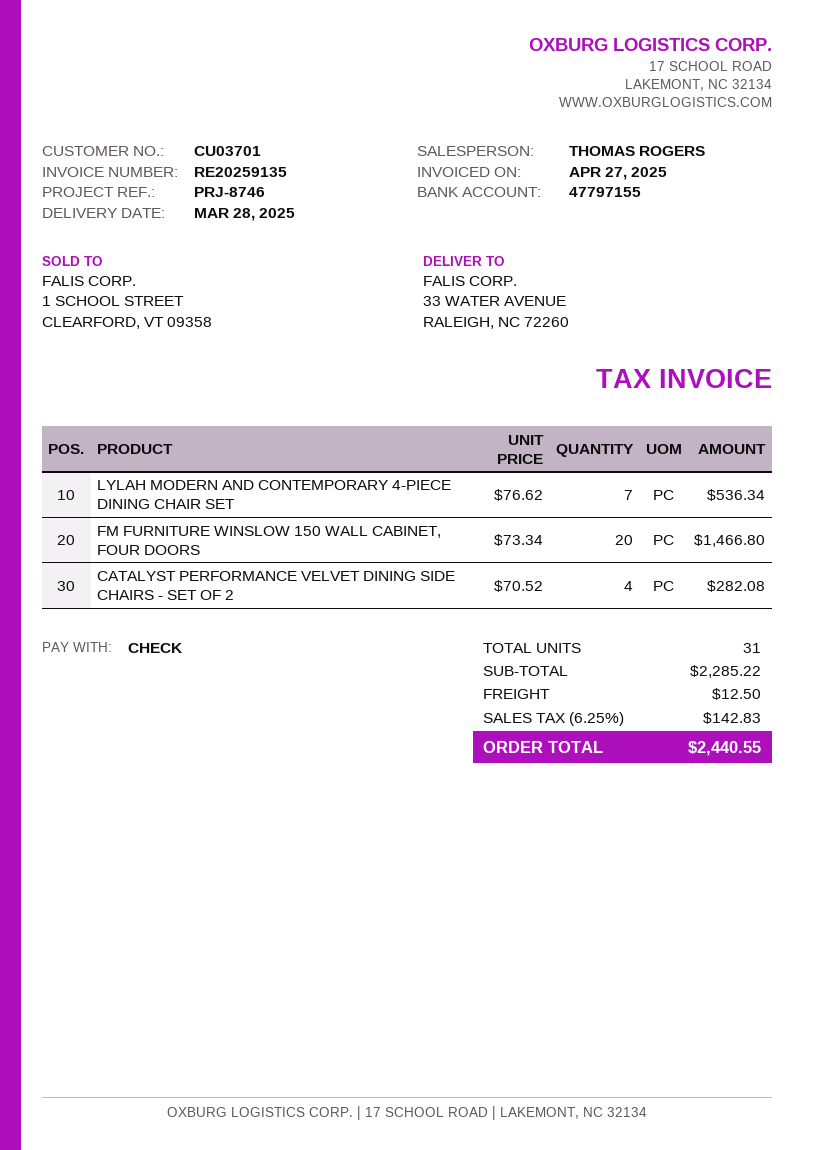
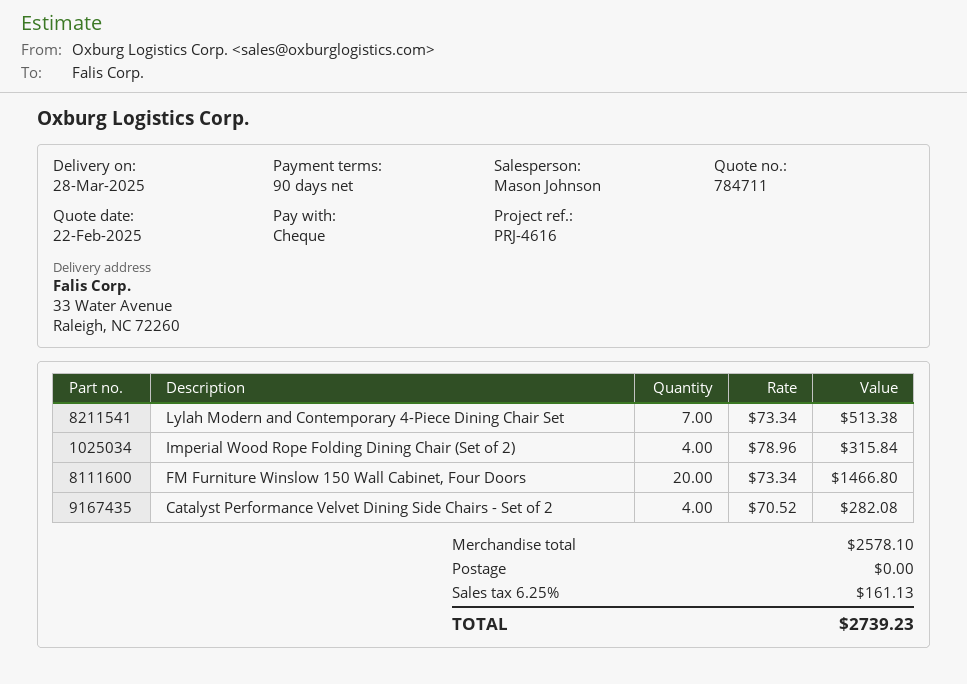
reference: PRJ-8746 -> PRJ-4616
sales rep: THOMAS ROGERS -> Mason Johnson
LYLAH MODERN AND CONTEMPORARY 4-PIECE DINING CHAIR SET: 7 x 76.62 = 536.34 -> 7 x 73.34 = 513.38
Imperial Wood Rope Folding Dining Chair (Set of 2): none -> 4 x 78.96 = 315.84
subtotal: 2285.22 -> 2578.10
shipping: 12.50 -> 0.00
tax: 6.25% = 142.83 -> 6.25% = 161.13
total: 2440.55 -> 2739.23

